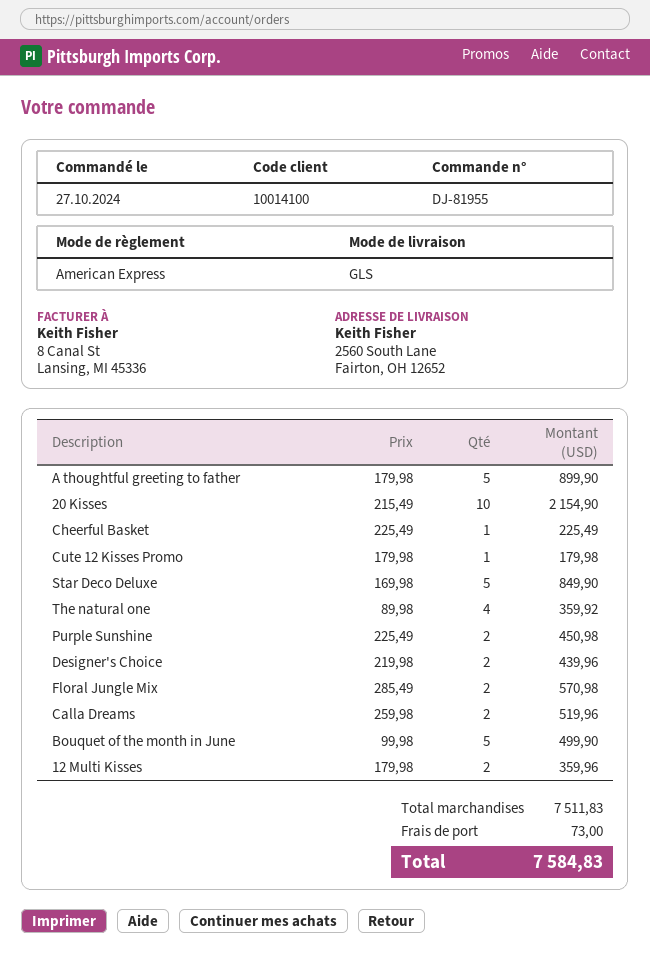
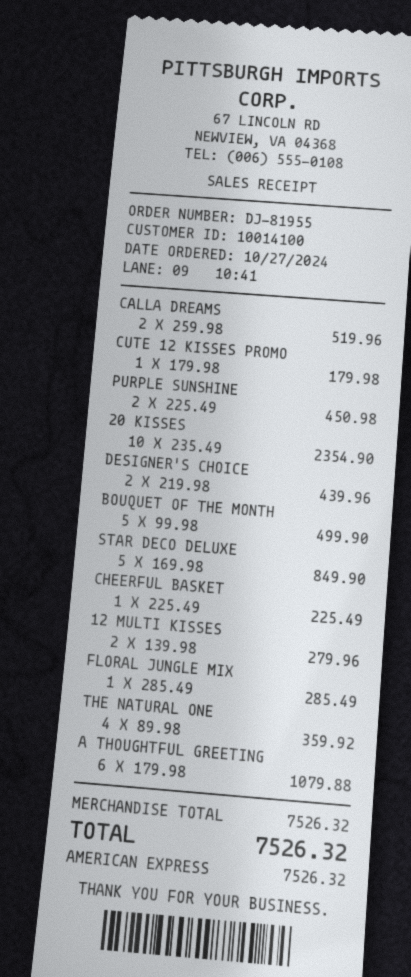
A thoughtful greeting to father: 5 x 179.98 = 899.90 -> 6 x 179.98 = 1079.88
20 Kisses: 10 x 215.49 = 2154.90 -> 10 x 235.49 = 2354.90
Floral Jungle Mix: 2 x 285.49 = 570.98 -> 1 x 285.49 = 285.49
12 Multi Kisses: 2 x 179.98 = 359.96 -> 2 x 139.98 = 279.96
subtotal: 7511.83 -> 7526.32
shipping: 73.00 -> none
total: 7584.83 -> 7526.32

